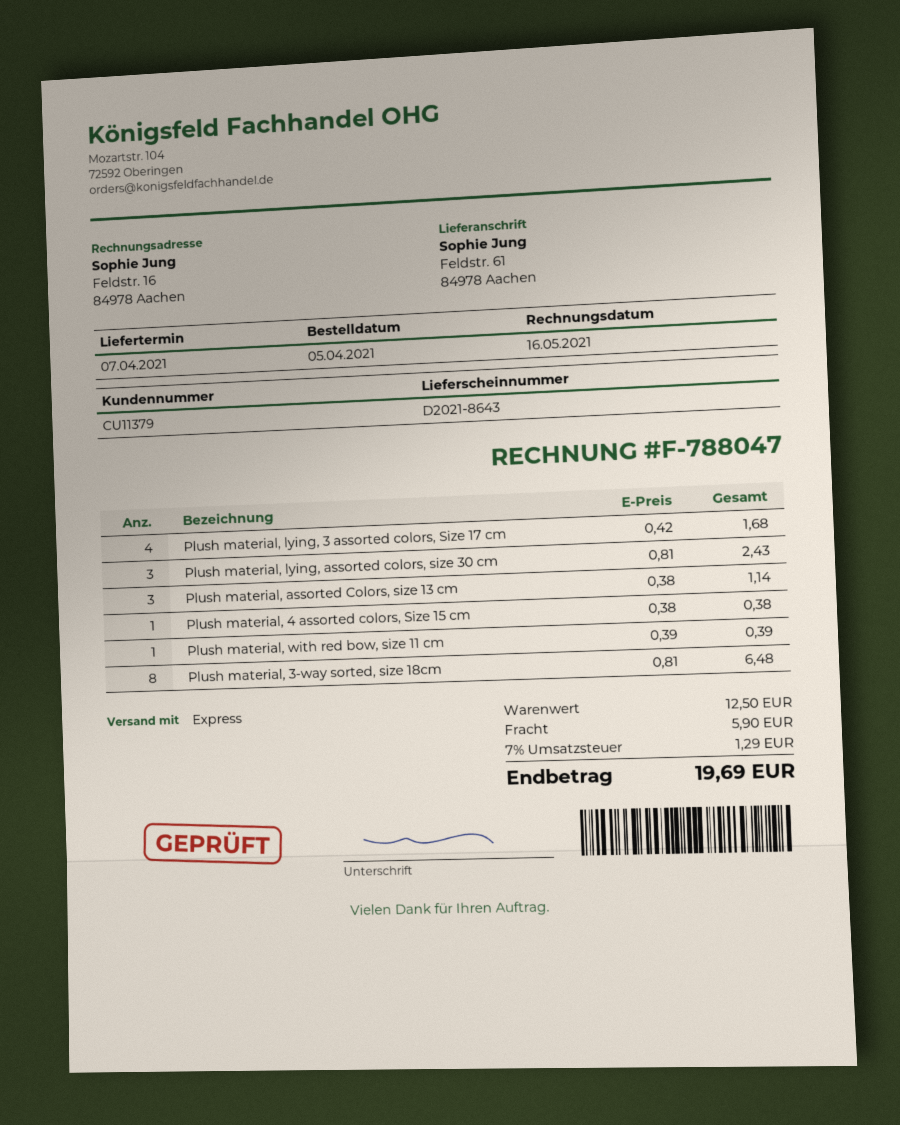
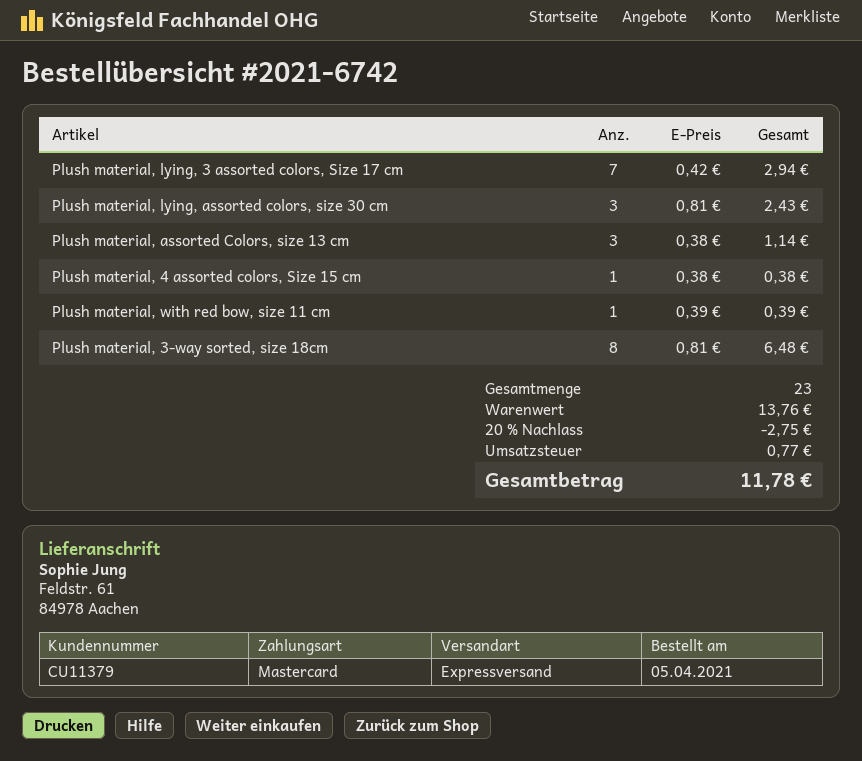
Plush material, lying, 3 assorted colors, Size 17 cm: 4 x 0.42 = 1.68 -> 7 x 0.42 = 2.94
subtotal: 12.50 -> 13.76
discount: none -> 20% = 2.75
shipping: 5.90 -> none
tax: 1.29 -> 0.77
total: 19.69 -> 11.78

